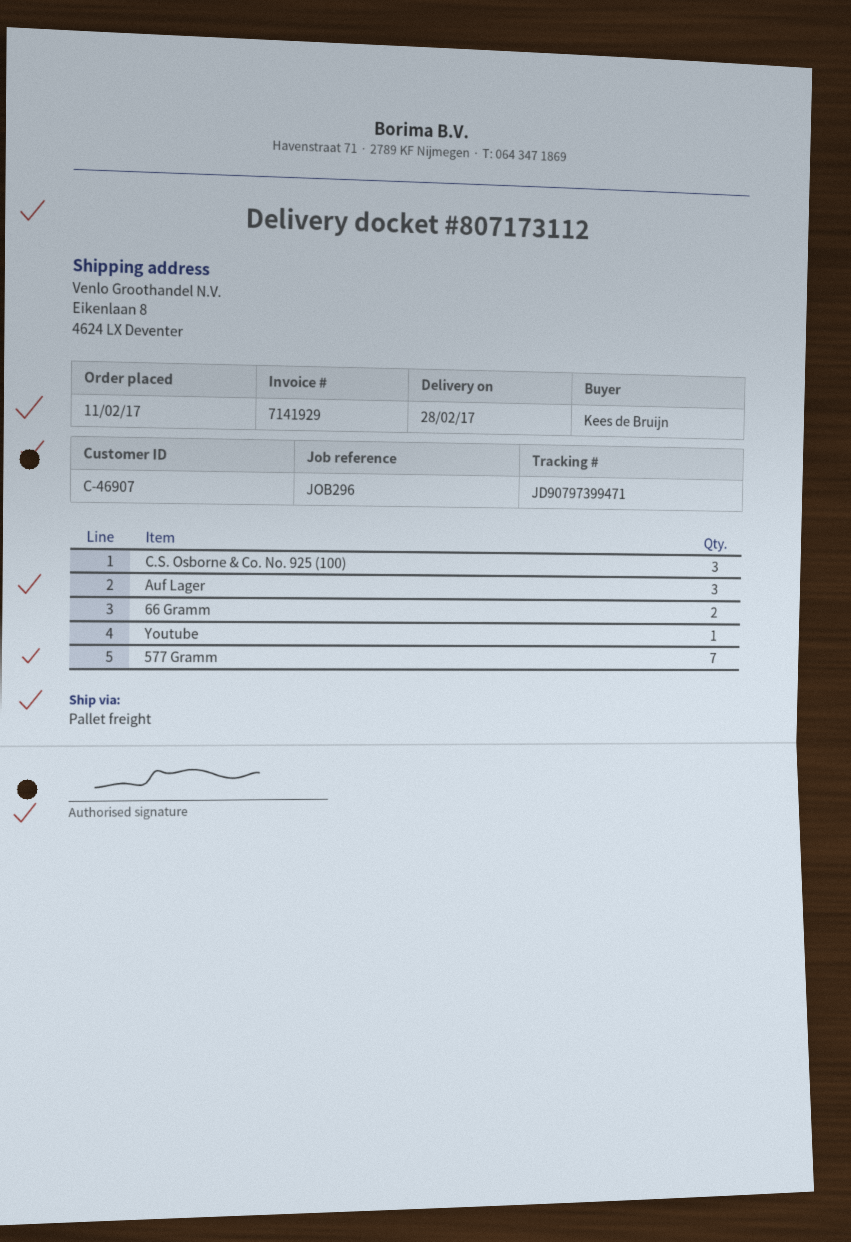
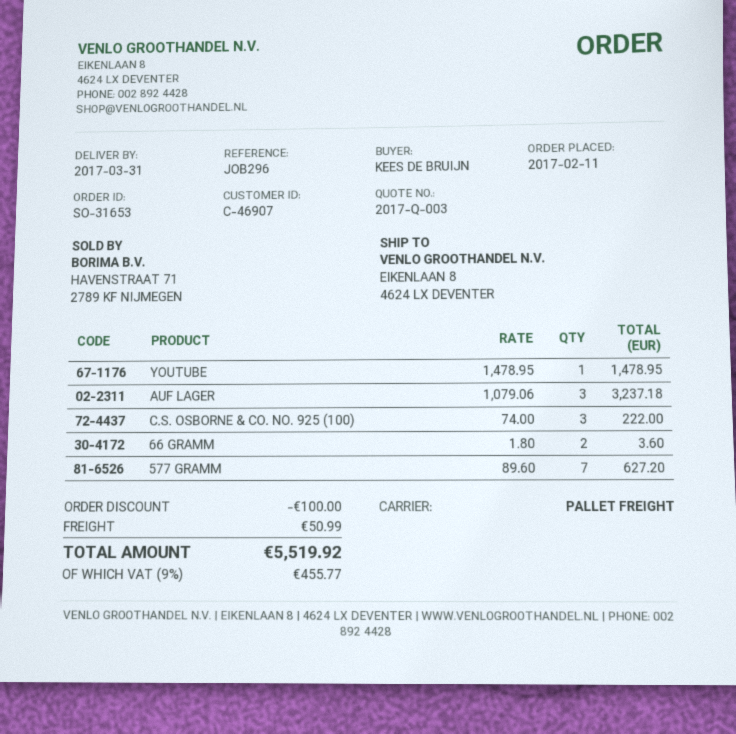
delivery date: 2017-02-28 -> 2017-03-31

